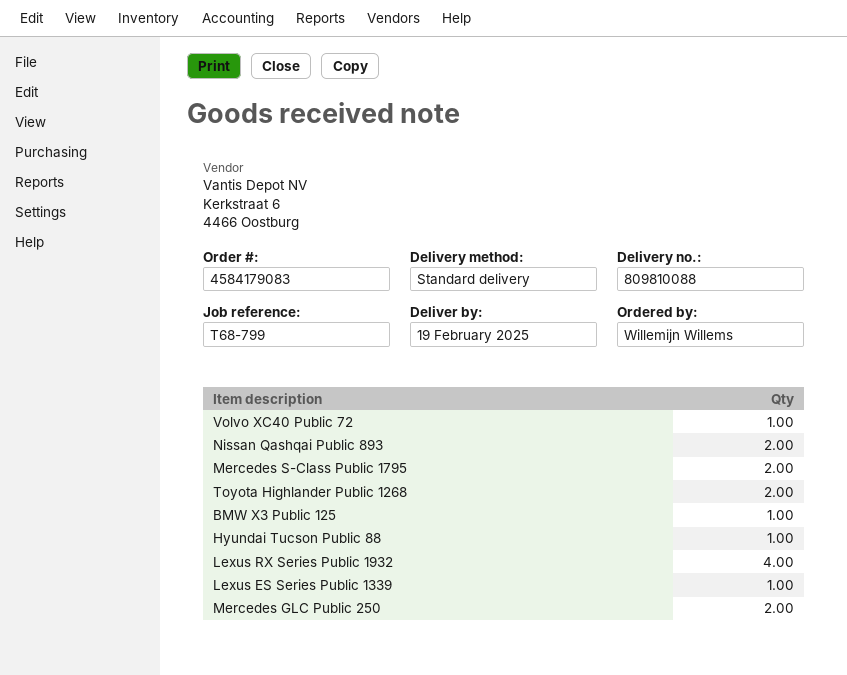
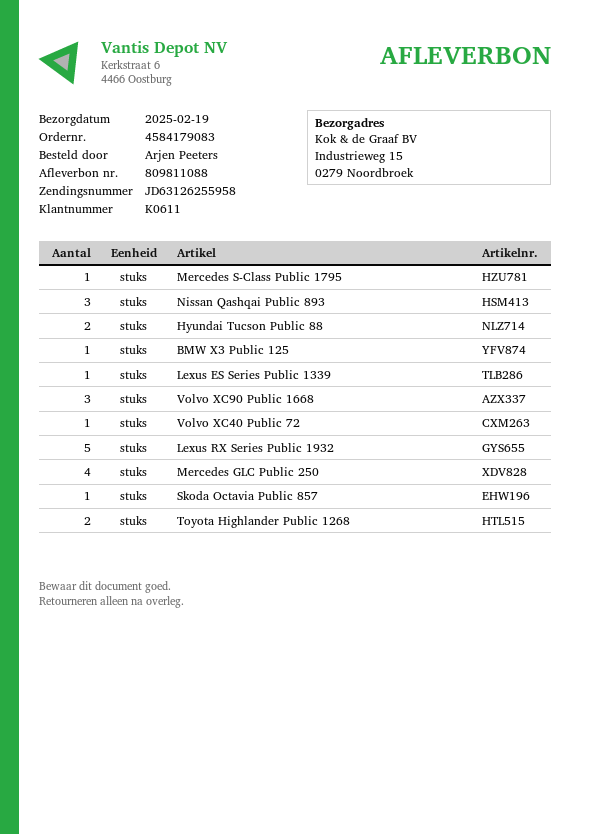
delivery note number: 809810088 -> 809811088
ordered by: Willemijn Willems -> Arjen Peeters
Nissan Qashqai Public 893: 2 -> 3
Mercedes S-Class Public 1795: 2 -> 1
Hyundai Tucson Public 88: 1 -> 2
Lexus RX Series Public 1932: 4 -> 5
Mercedes GLC Public 250: 2 -> 4
Volvo XC90 Public 1668: none -> 3
Skoda Octavia Public 857: none -> 1

